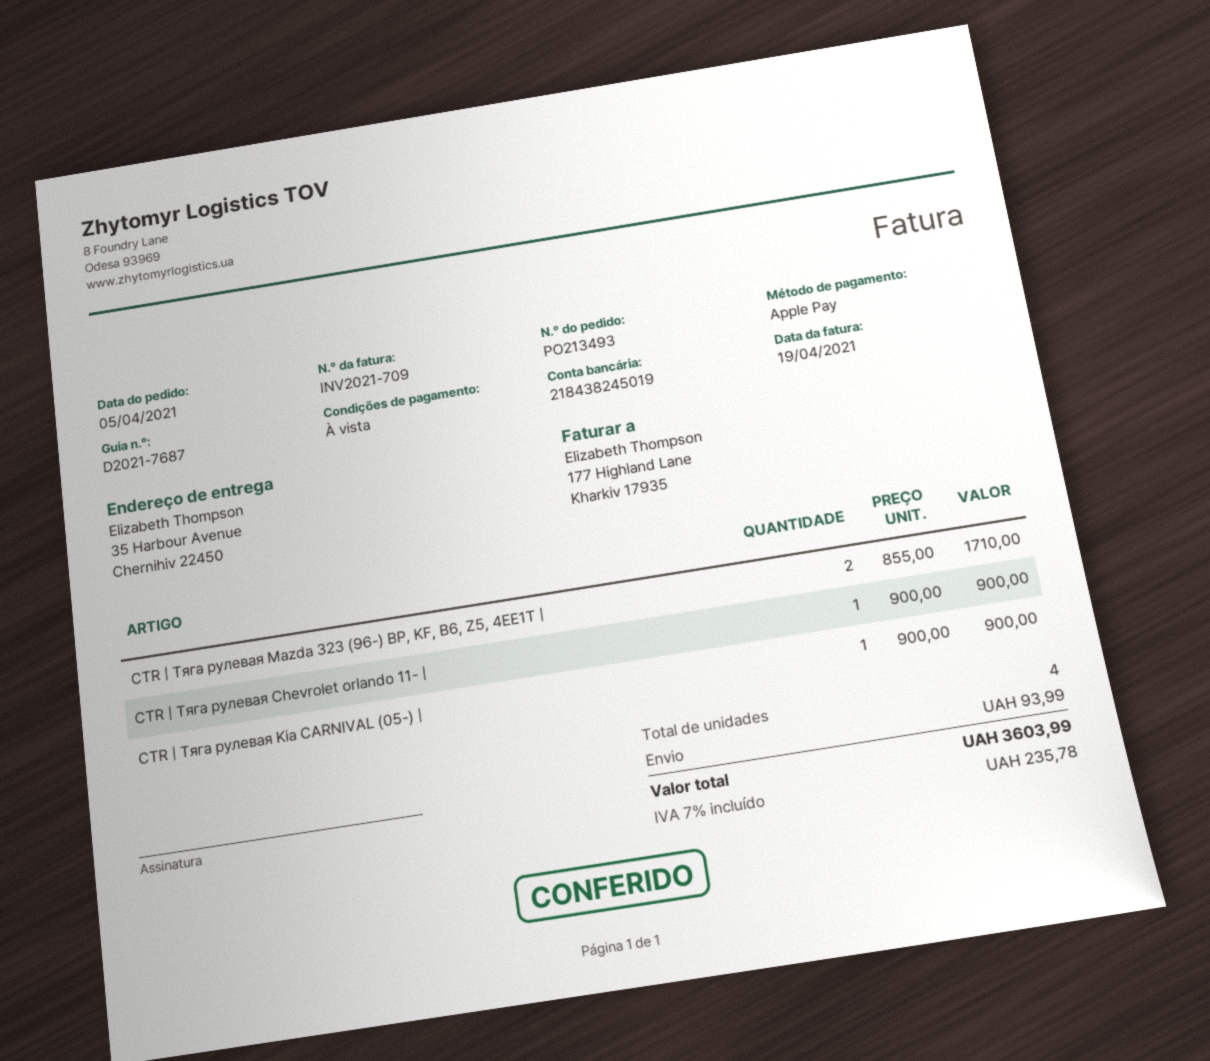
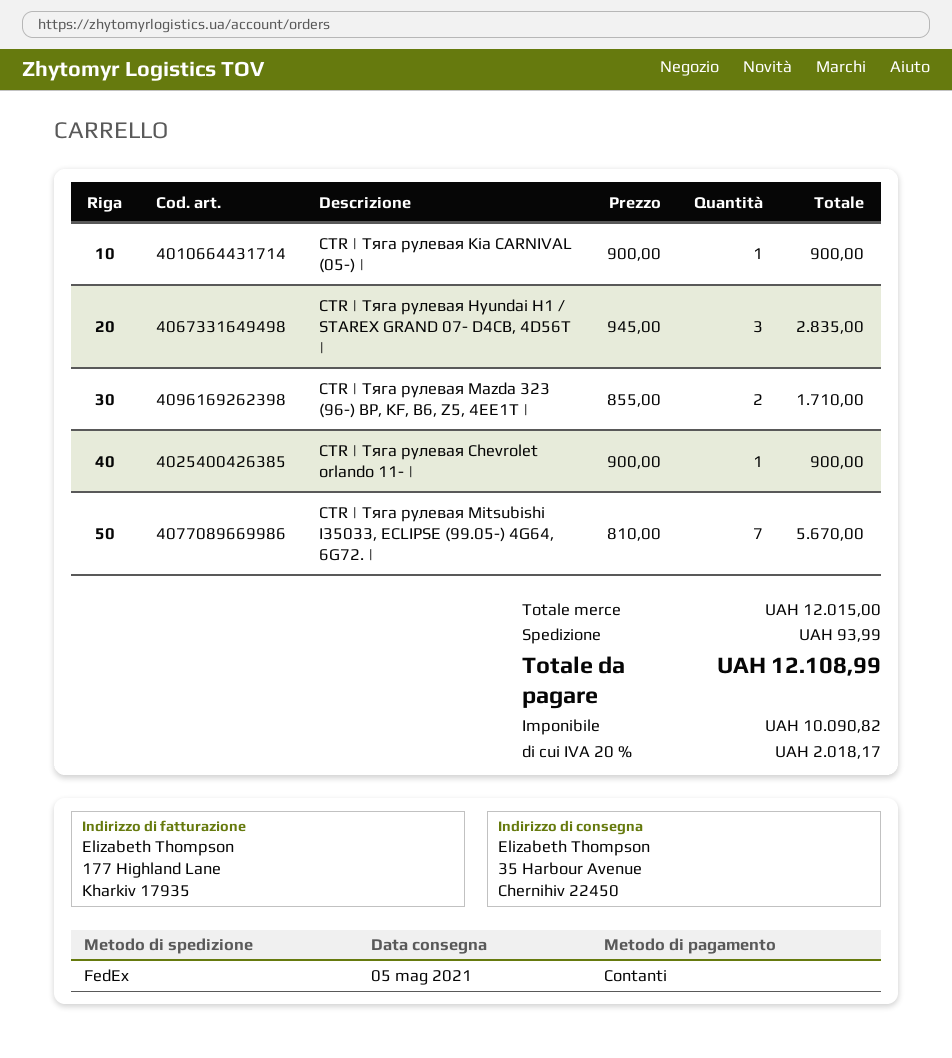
payment method: Apple Pay -> cash
CTR | Тяга рулевая Hyundai H1 / STAREX GRAND 07- D4CB, 4D56T |: none -> 3 x 945.00 = 2835.00
CTR | Тяга рулевая Mitsubishi I35033, ECLIPSE (99.05-) 4G64, 6G72. |: none -> 7 x 810.00 = 5670.00
tax: 7% = 235.78 -> 20% = 2018.17
total: 3603.99 -> 12108.99

